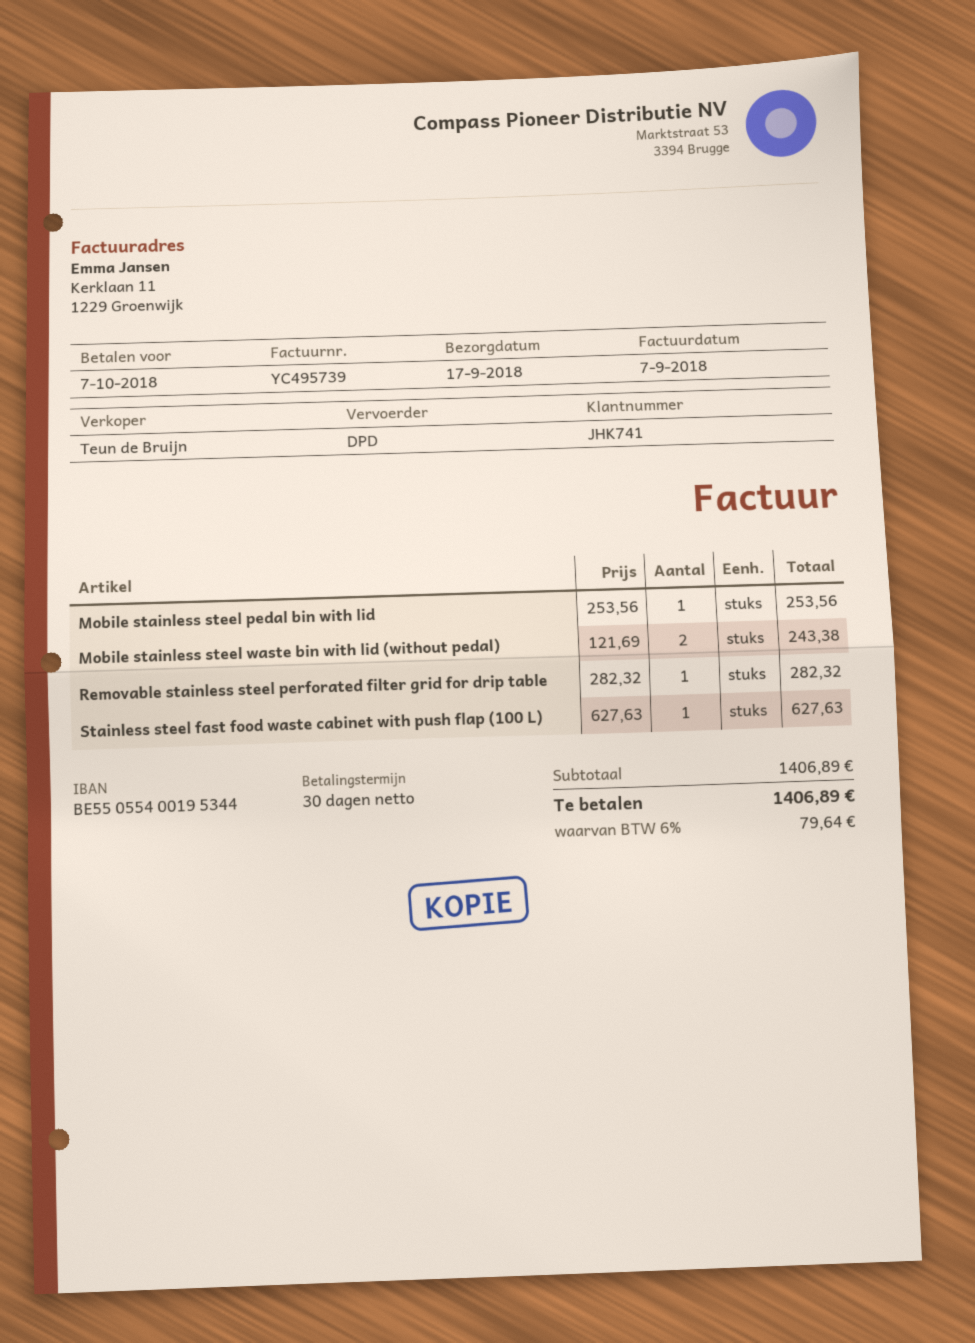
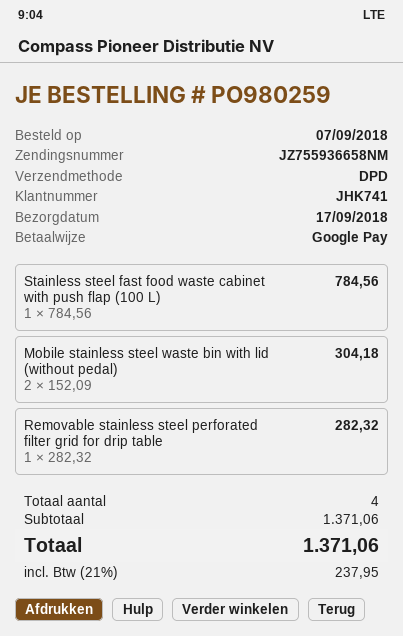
Mobile stainless steel pedal bin with lid: 1 x 253.56 = 253.56 -> none
Mobile stainless steel waste bin with lid (without pedal): 2 x 121.69 = 243.38 -> 2 x 152.09 = 304.18
Stainless steel fast food waste cabinet with push flap (100 L): 1 x 627.63 = 627.63 -> 1 x 784.56 = 784.56
subtotal: 1406.89 -> 1371.06
tax: 6% = 79.64 -> 21% = 237.95
total: 1406.89 -> 1371.06

